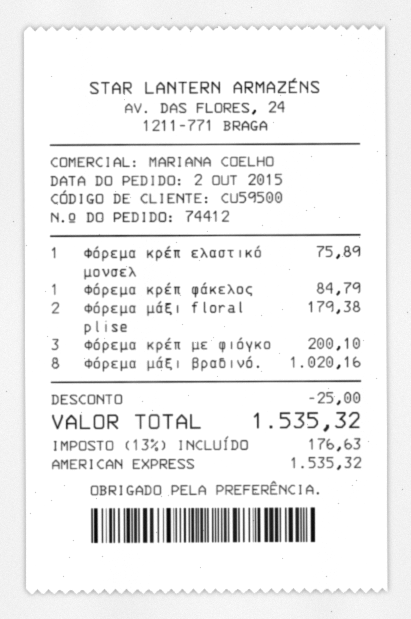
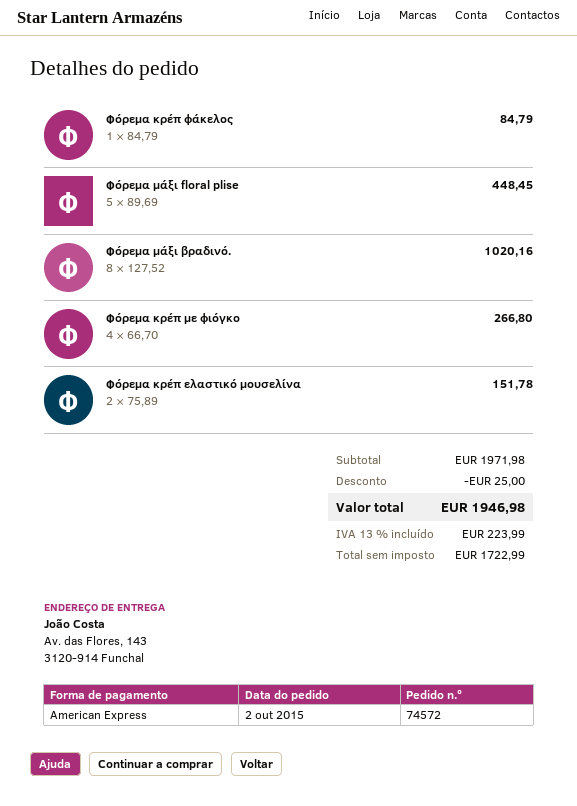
order number: 74412 -> 74572
Φόρεμα κρέπ ελαστικό μουσελ: 1 for 75.89 -> 2 for 151.78
Φόρεμα μάξι floral plise: 2 for 179.38 -> 5 for 448.45
Φόρεμα κρέπ με φιόγκο: 3 for 200.10 -> 4 for 266.80
tax: 13% = 176.63 -> 13% = 223.99
total: 1535.32 -> 1946.98

